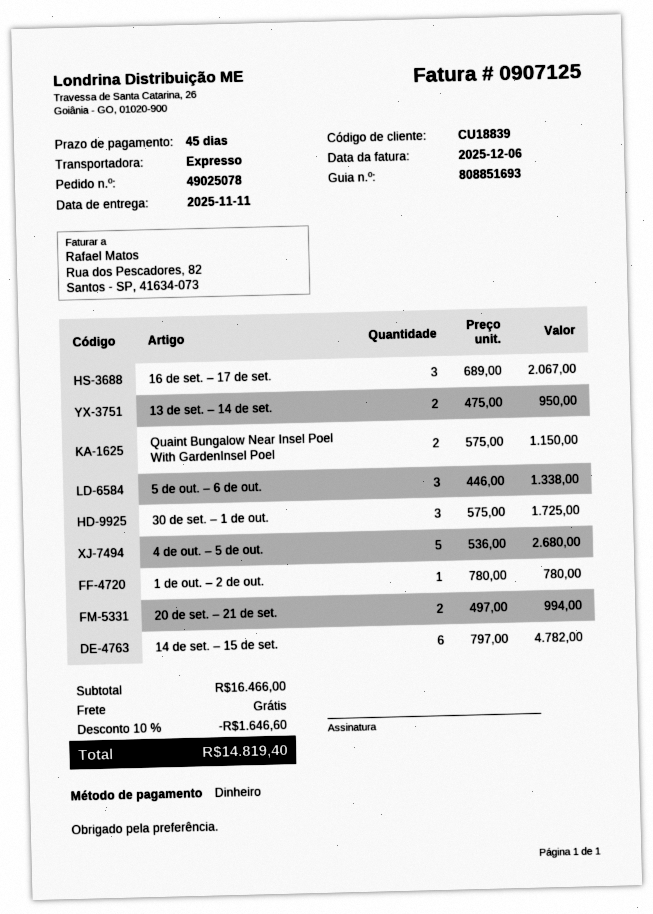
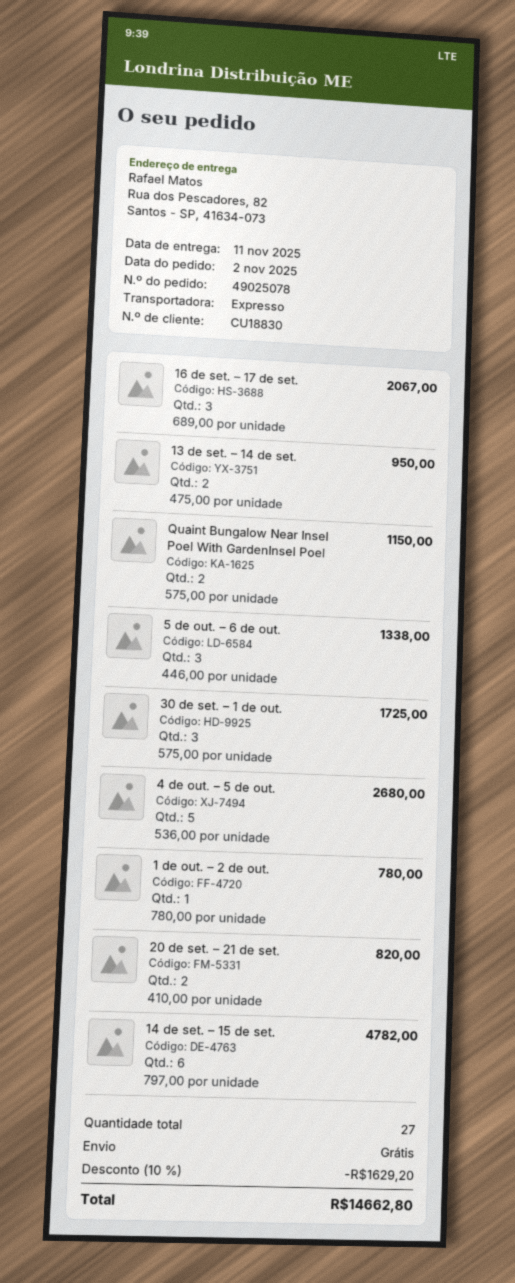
customer number: CU18839 -> CU18830
20 de set. – 21 de set.: 2 x 497.00 = 994.00 -> 2 x 410.00 = 820.00
discount: 10% = 1646.60 -> 10% = 1629.20
total: 14819.40 -> 14662.80

